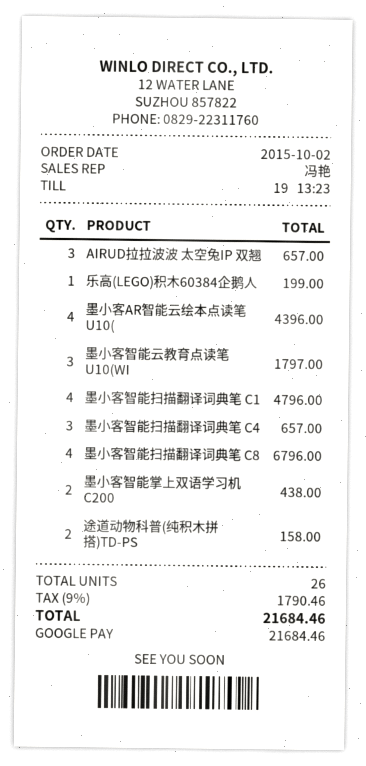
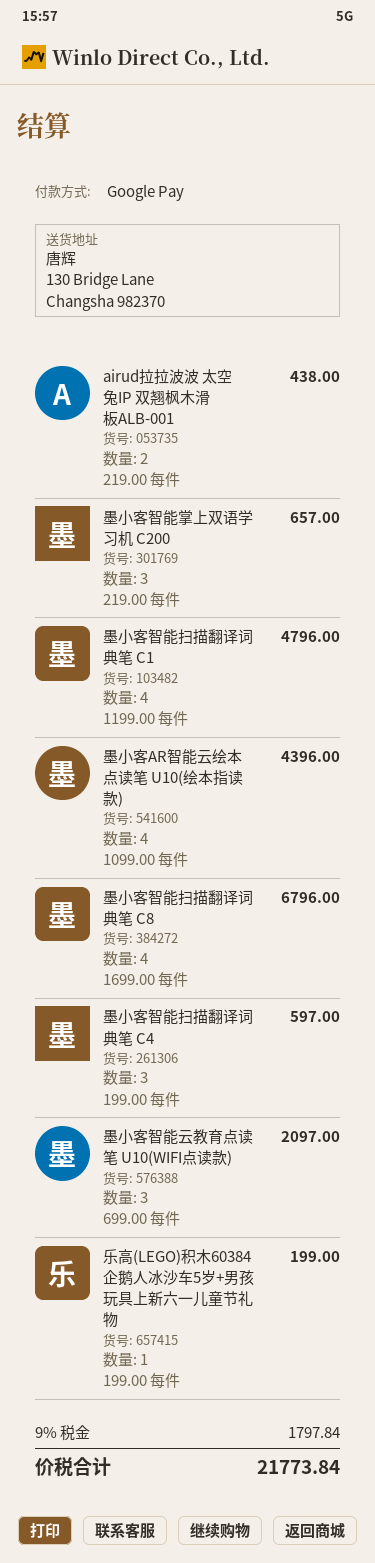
AIRUD拉拉波波 太空兔IP 双翘: 3 for 657.00 -> 2 for 438.00
墨小客智能云教育点读笔 U10(WI: 3 for 1797.00 -> 3 for 2097.00
墨小客智能扫描翻译词典笔 C4: 3 for 657.00 -> 3 for 597.00
墨小客智能掌上双语学习机 C200: 2 for 438.00 -> 3 for 657.00
途道动物科普(纯积木拼搭)TD-PS: 2 for 158.00 -> none
tax: 9% = 1790.46 -> 9% = 1797.84
total: 21684.46 -> 21773.84

